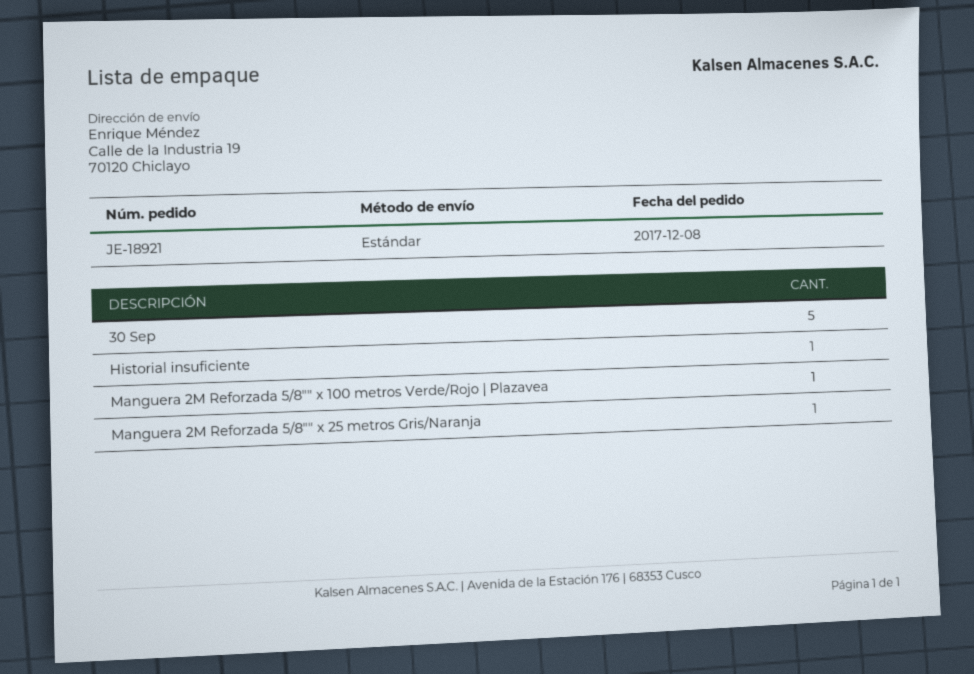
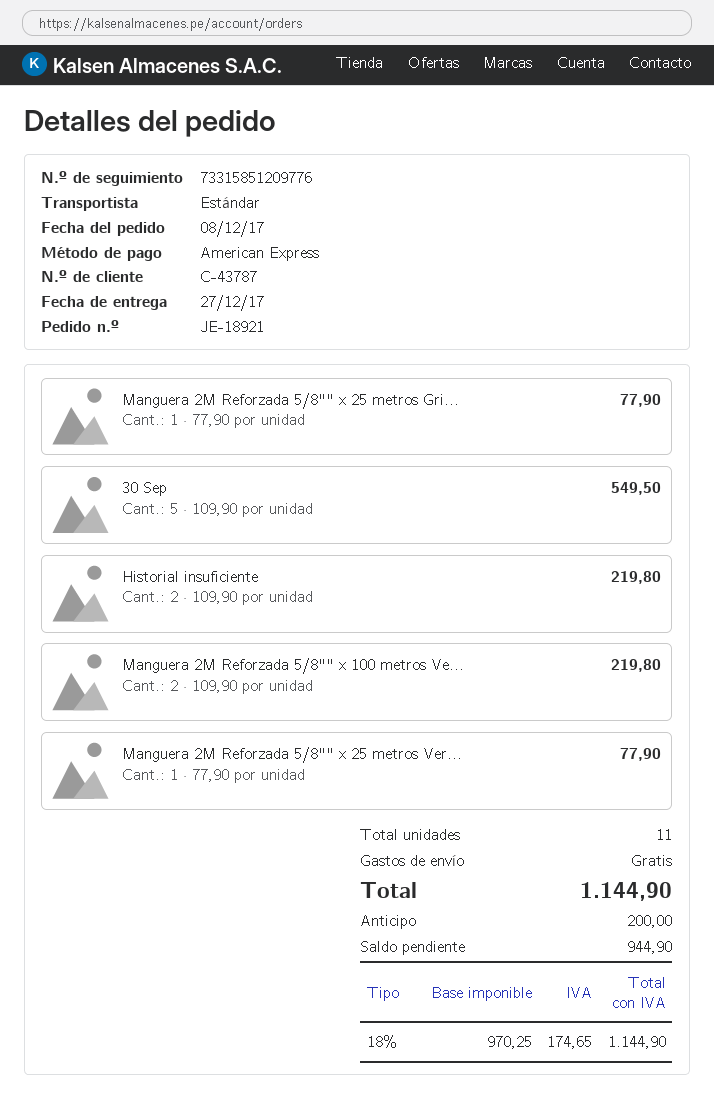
Historial insuficiente: 1 -> 2
Manguera 2M Reforzada 5/8"" x 100 metros Verde/Rojo | Plazavea: 1 -> 2
Manguera 2M Reforzada 5/8"" x 25 metros Ver...: none -> 1

